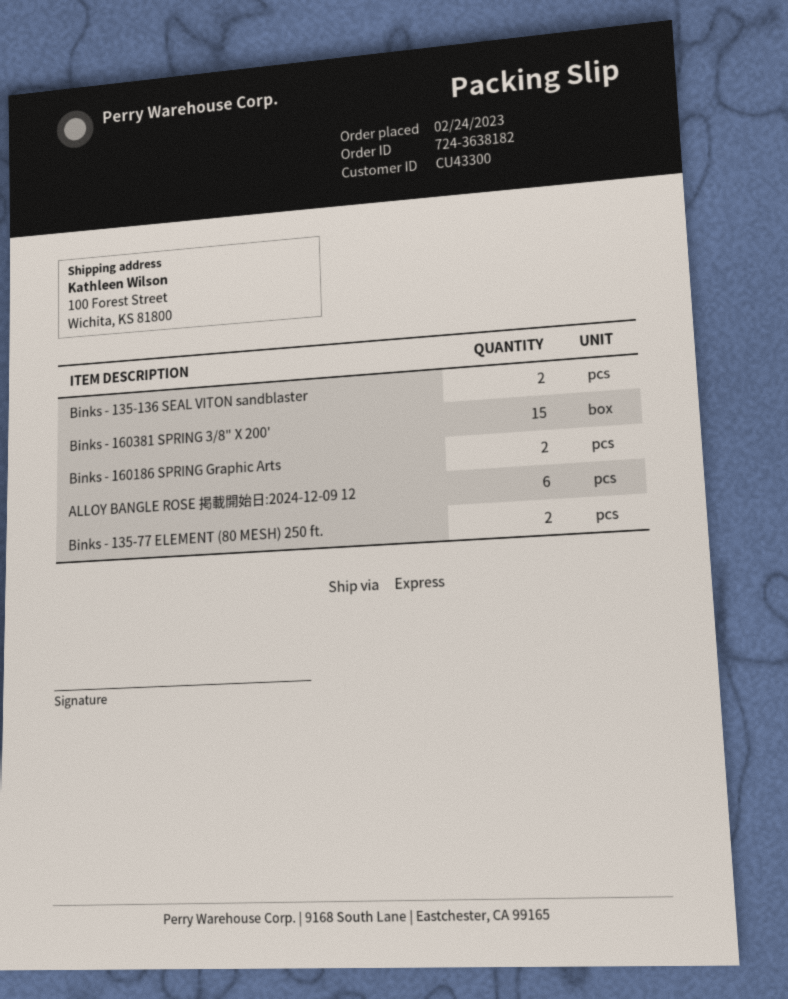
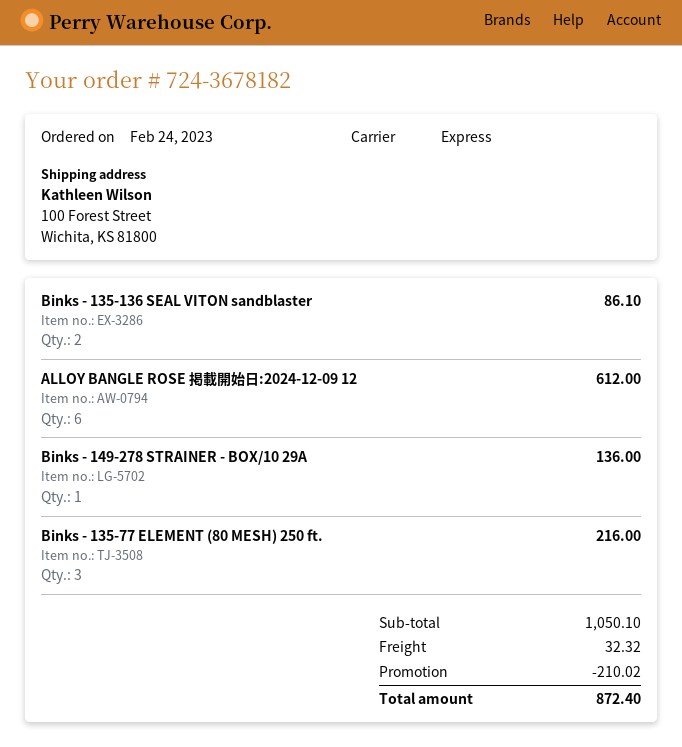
order number: 724-3638182 -> 724-3678182
Binks - 160381 SPRING 3/8" X 200': 15 -> none
Binks - 160186 SPRING Graphic Arts: 2 -> none
Binks - 135-77 ELEMENT (80 MESH) 250 ft.: 2 -> 3
Binks - 149-278 STRAINER - BOX/10 29A: none -> 1

